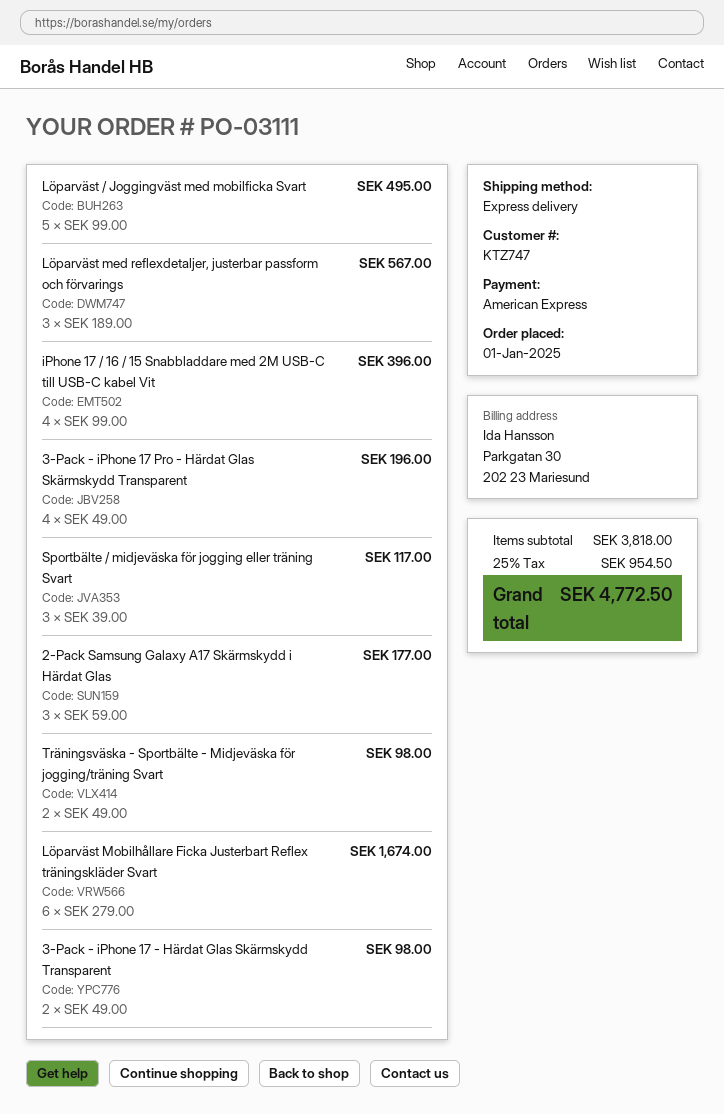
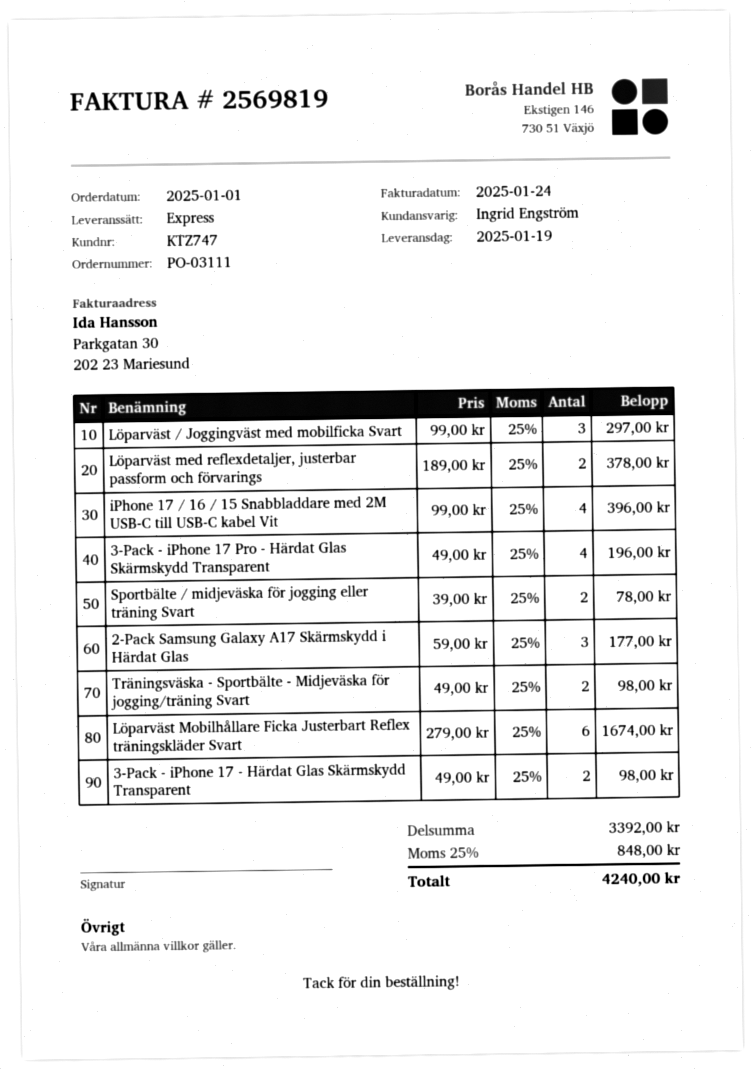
Löparväst / Joggingväst med mobilficka Svart: 5 x 99.00 = 495.00 -> 3 x 99.00 = 297.00
Löparväst med reflexdetaljer, justerbar passform och förvarings: 3 x 189.00 = 567.00 -> 2 x 189.00 = 378.00
Sportbälte / midjeväska för jogging eller träning Svart: 3 x 39.00 = 117.00 -> 2 x 39.00 = 78.00
subtotal: 3818.00 -> 3392.00
tax: 25% = 954.50 -> 25% = 848.00
total: 4772.50 -> 4240.00

